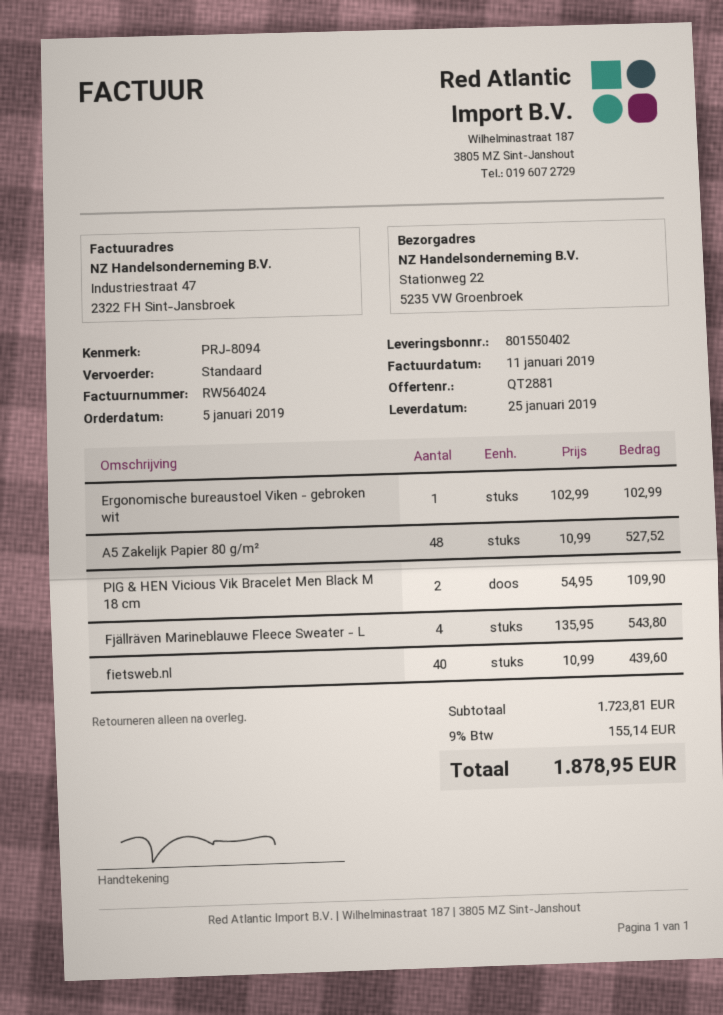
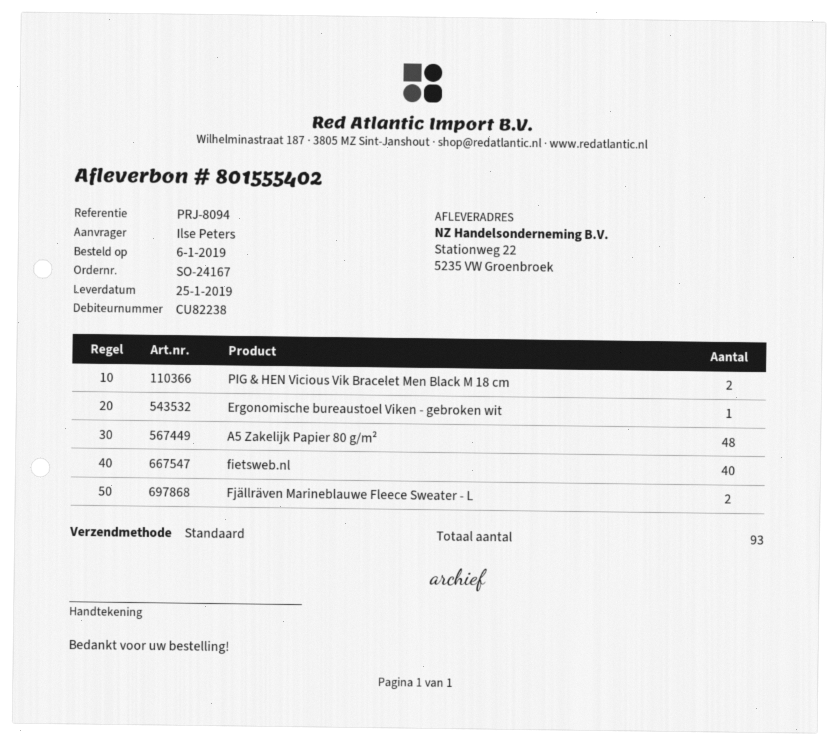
order date: 2019-01-05 -> 2019-01-06
delivery note number: 801550402 -> 801555402
Fjällräven Marineblauwe Fleece Sweater - L: 4 -> 2

